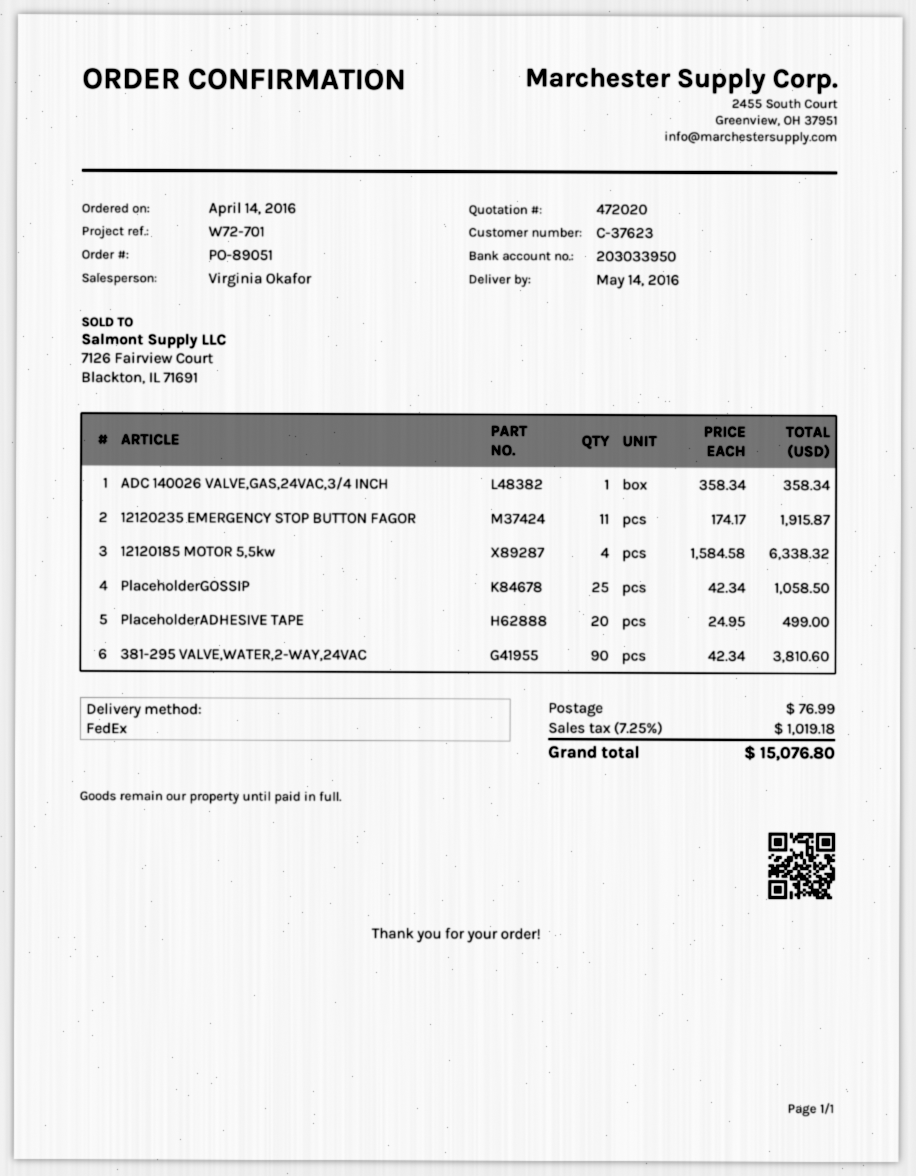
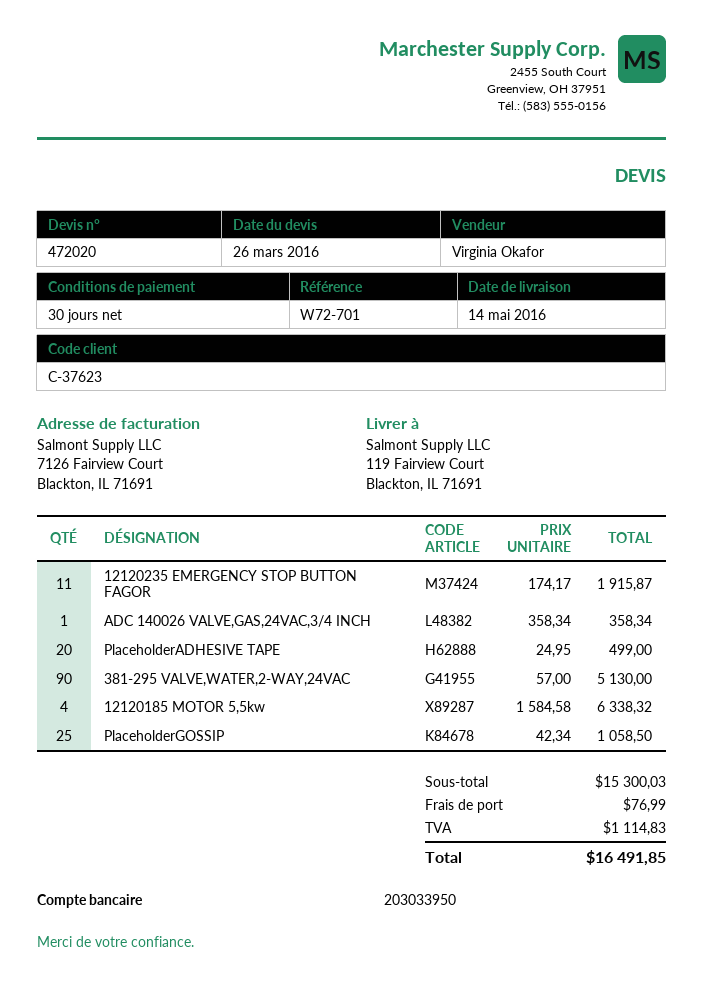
381-295 VALVE,WATER,2-WAY,24VAC: 90 x 42.34 = 3810.60 -> 90 x 57.00 = 5130.00
tax: 1019.18 -> 1114.83
total: 15076.80 -> 16491.85

